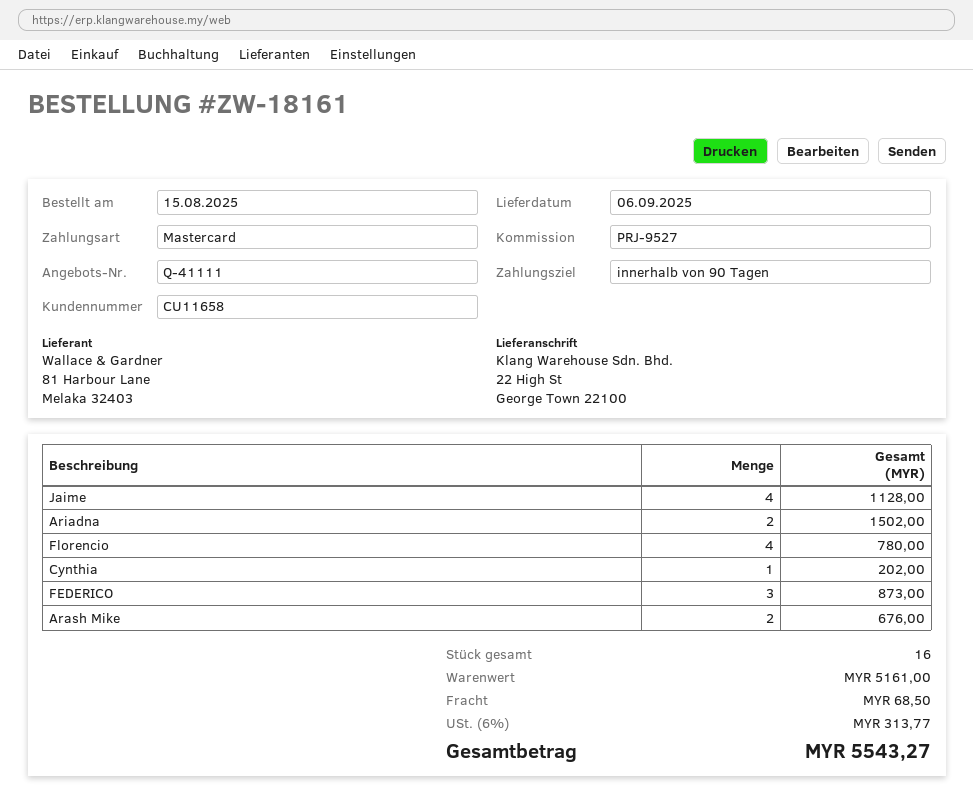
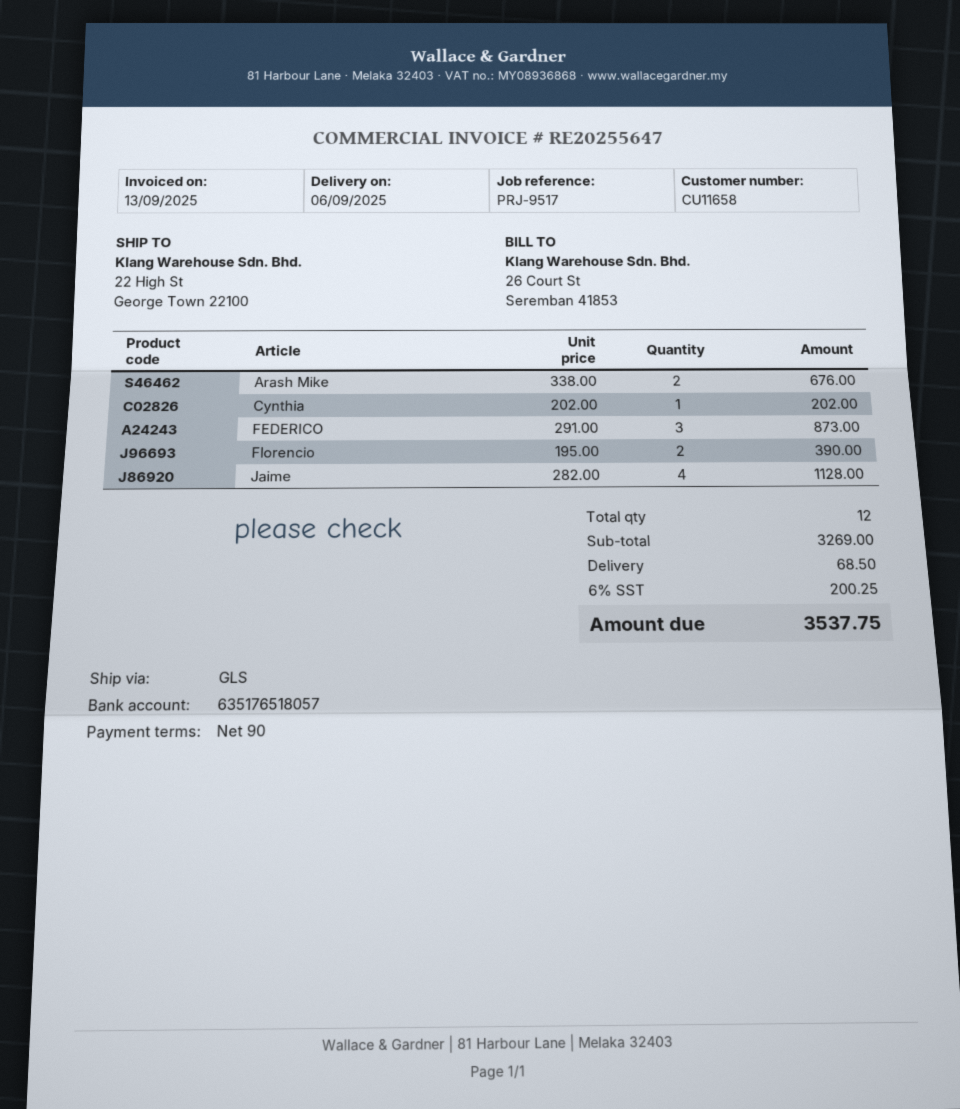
reference: PRJ-9527 -> PRJ-9517
Ariadna: 2 for 1502.00 -> none
Florencio: 4 for 780.00 -> 2 for 390.00
total quantity: 16 -> 12
subtotal: 5161.00 -> 3269.00
tax: 6% = 313.77 -> 6% = 200.25
total: 5543.27 -> 3537.75

